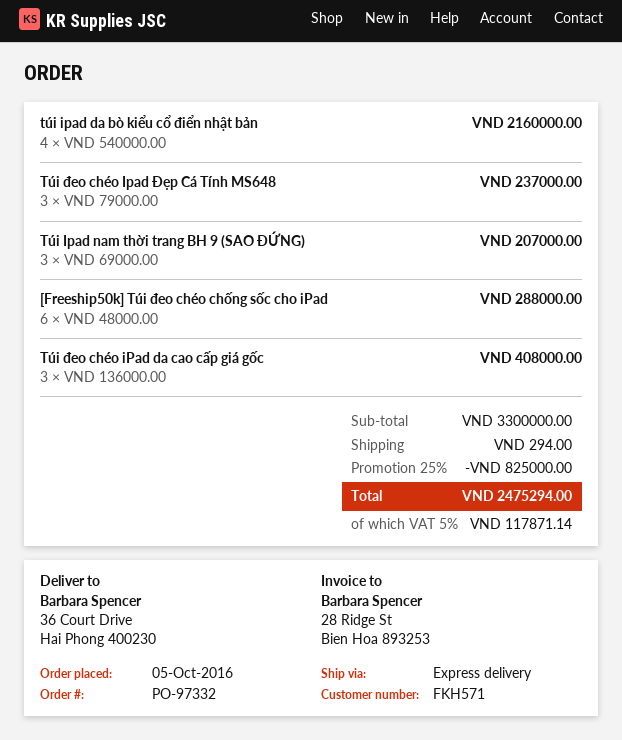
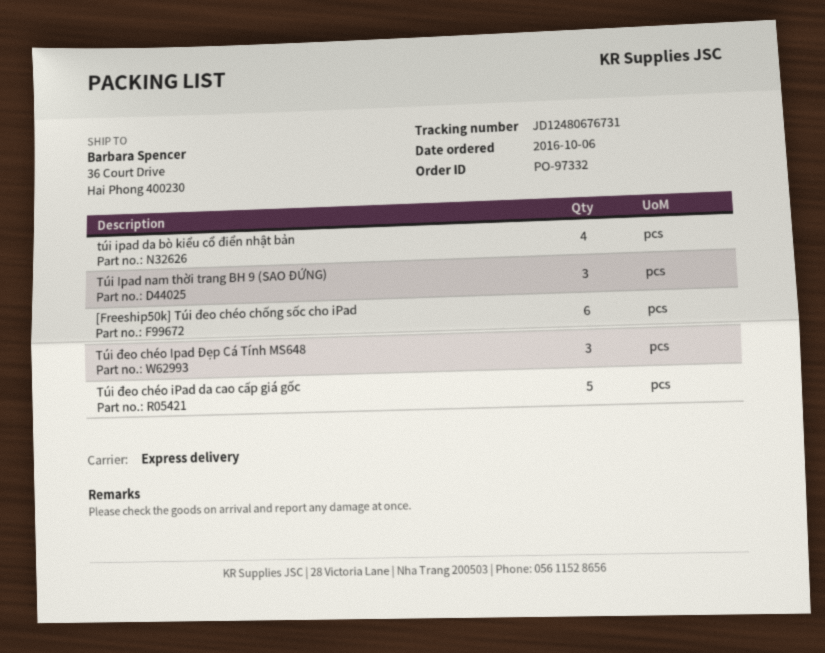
order date: 2016-10-05 -> 2016-10-06
Túi đeo chéo iPad da cao cấp giá gốc: 3 -> 5

